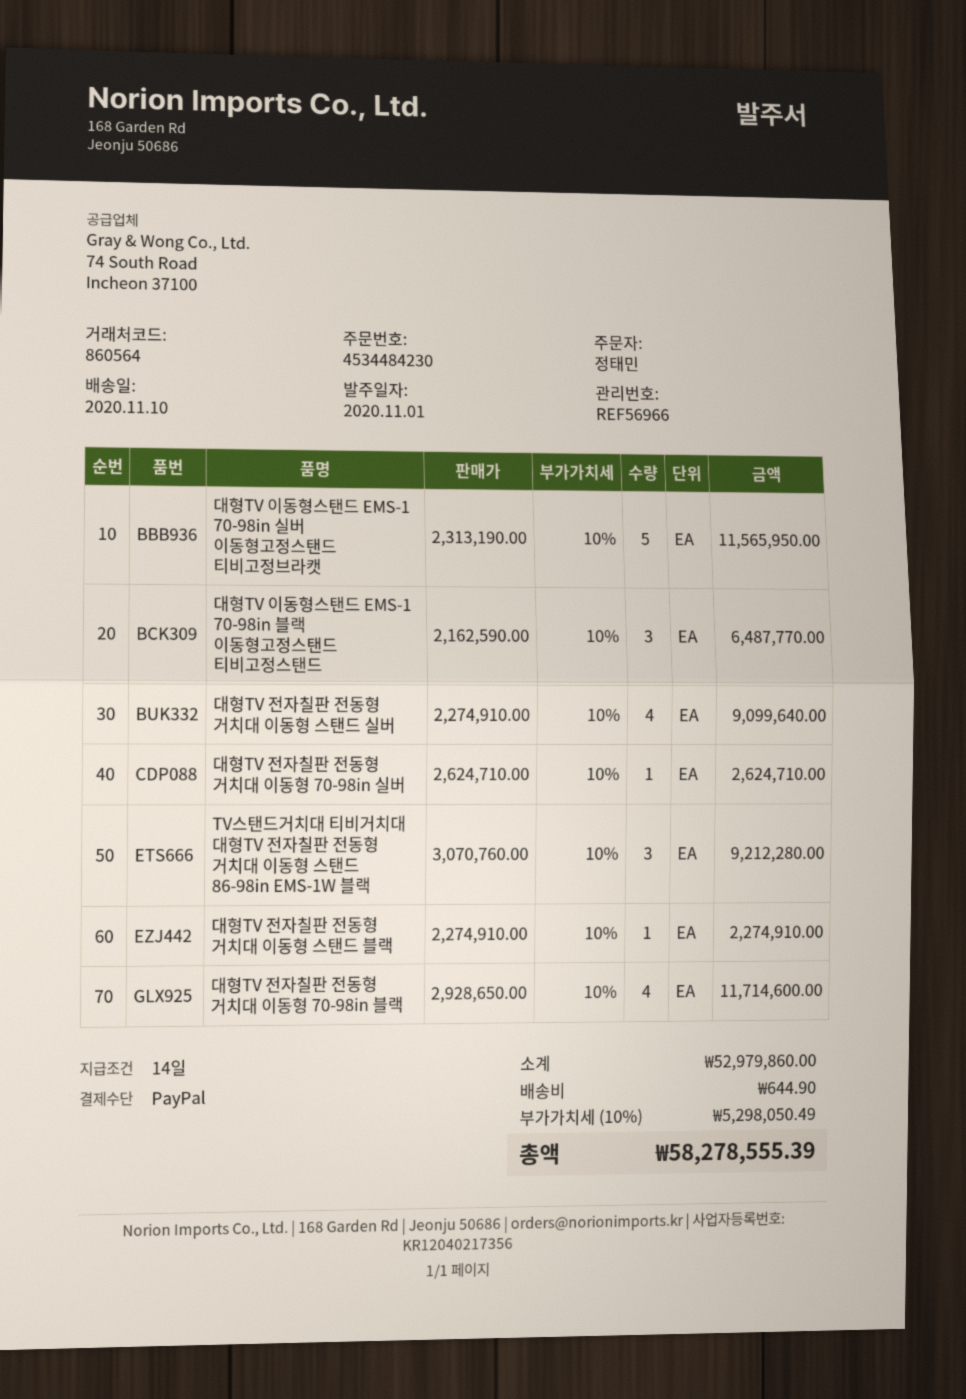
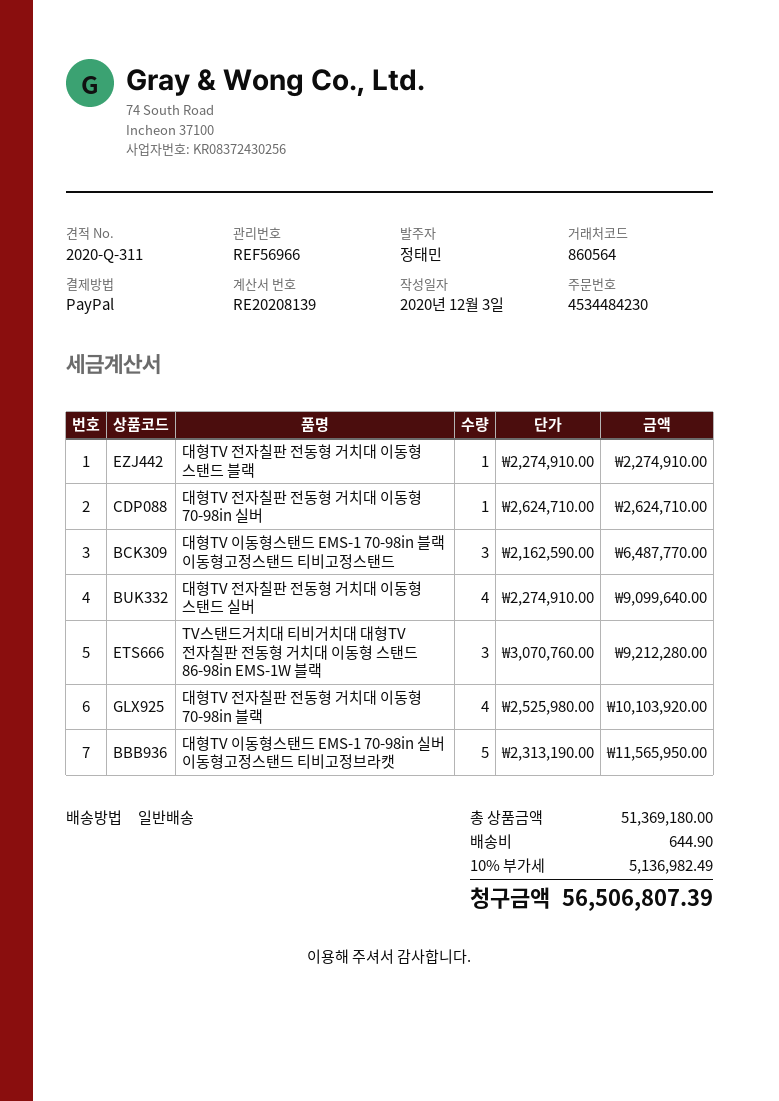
대형TV 전자칠판 전동형 거치대 이동형 70-98in 블랙: 4 x 2928650.00 = 11714600.00 -> 4 x 2525980.00 = 10103920.00
subtotal: 52979860.00 -> 51369180.00
tax: 10% = 5298050.49 -> 10% = 5136982.49
total: 58278555.39 -> 56506807.39

